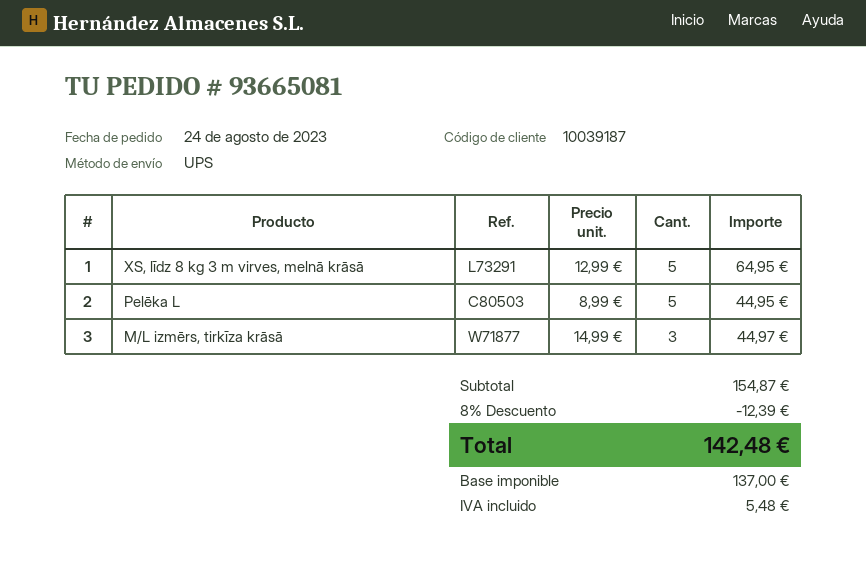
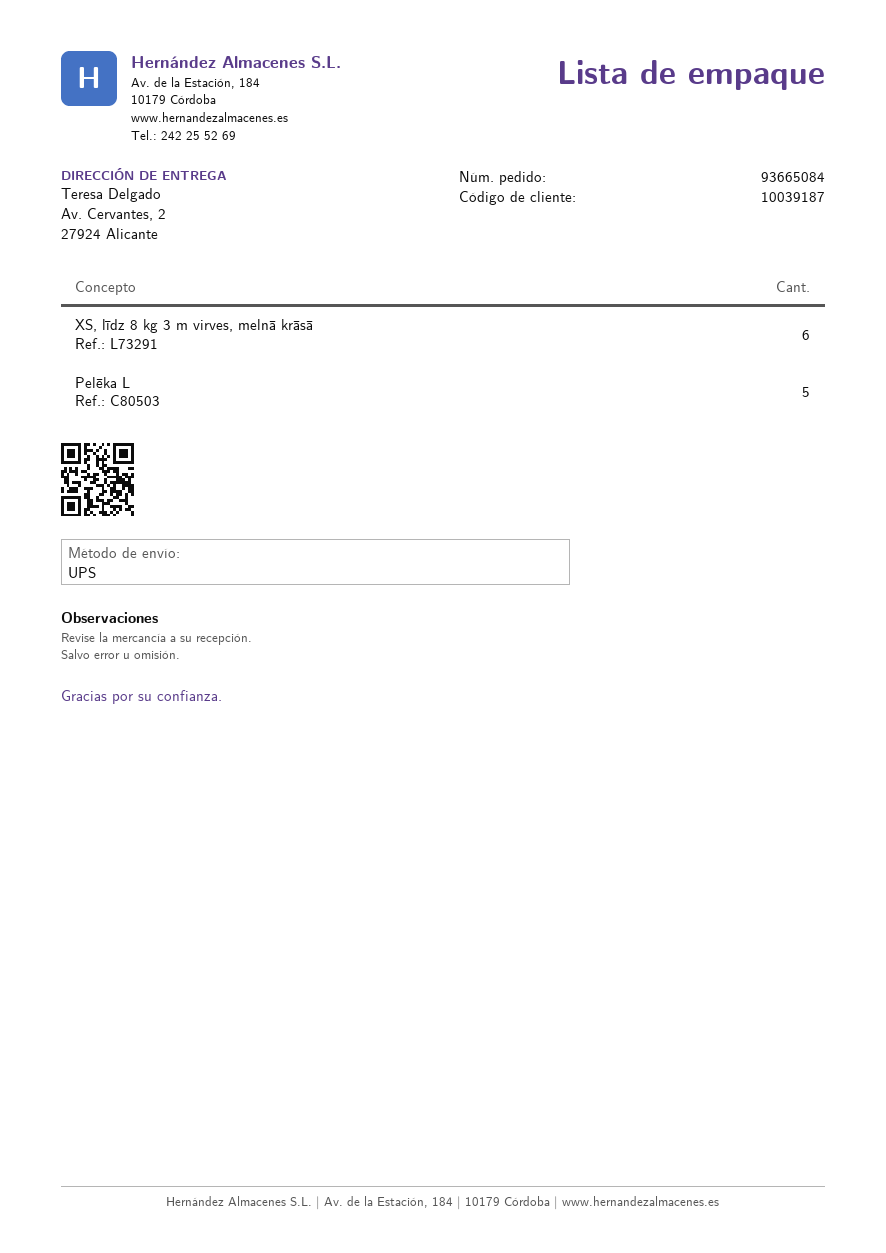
order number: 93665081 -> 93665084
XS, līdz 8 kg 3 m virves, melnā krāsā: 5 -> 6
M/L izmērs, tirkīza krāsā: 3 -> none

